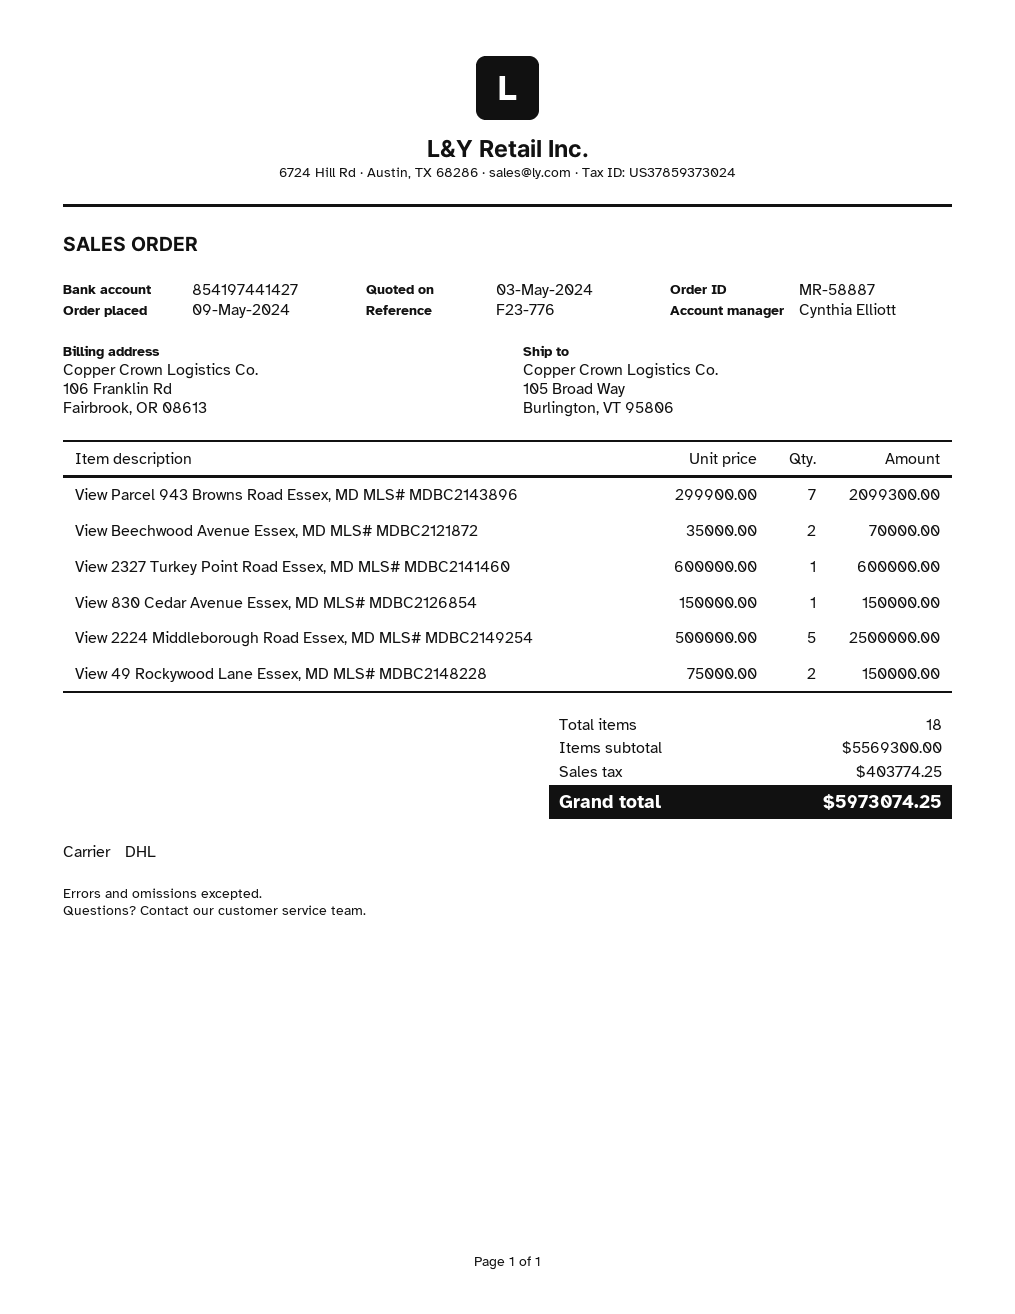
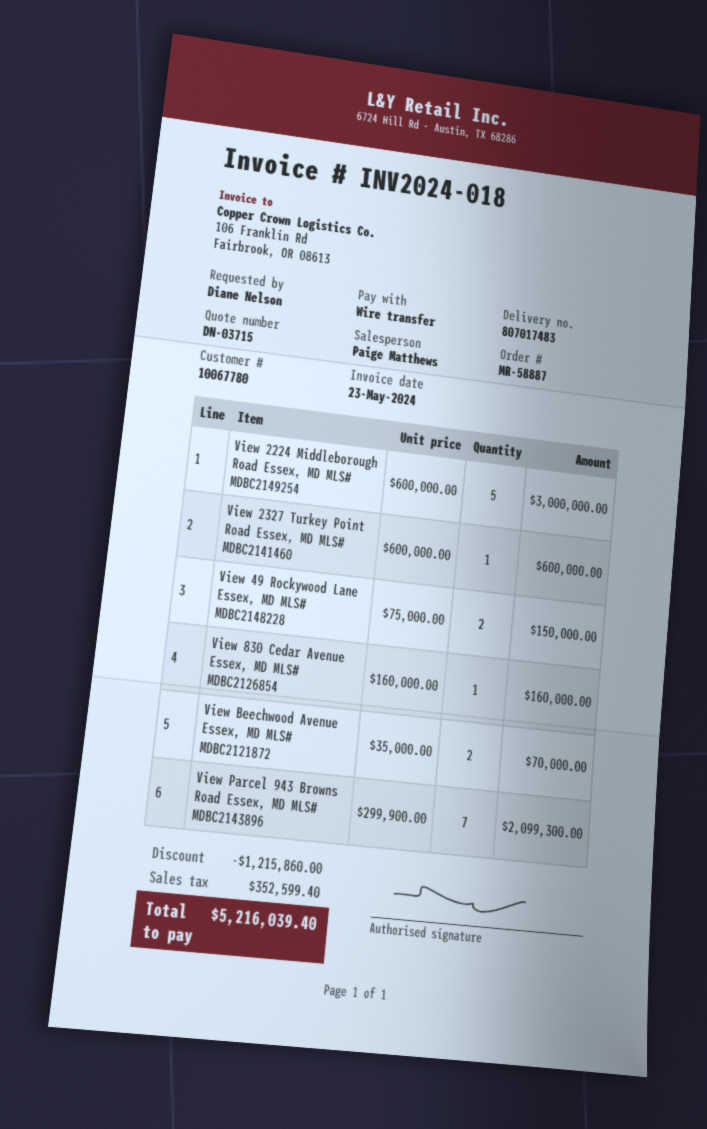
sales rep: Cynthia Elliott -> Paige Matthews
View 830 Cedar Avenue Essex, MD MLS# MDBC2126854: 1 x 150000.00 = 150000.00 -> 1 x 160000.00 = 160000.00
View 2224 Middleborough Road Essex, MD MLS# MDBC2149254: 5 x 500000.00 = 2500000.00 -> 5 x 600000.00 = 3000000.00
discount: none -> 1215860.00
tax: 403774.25 -> 352599.40
total: 5973074.25 -> 5216039.40

